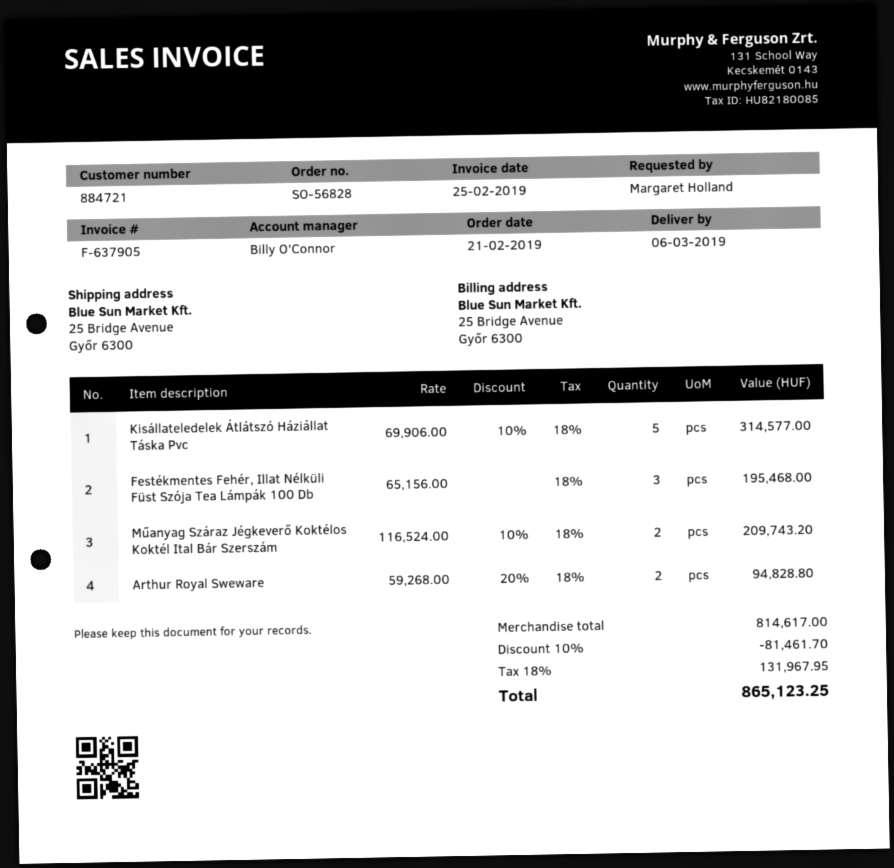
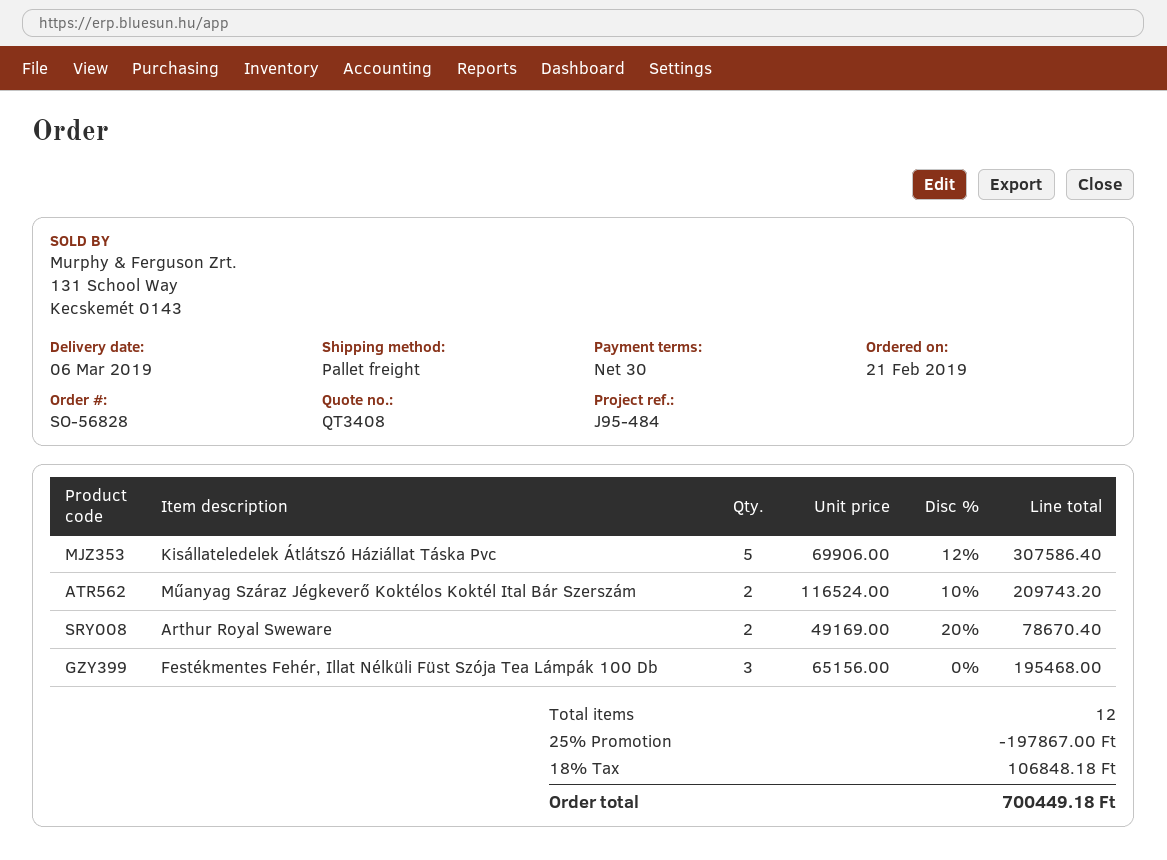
Kisállateledelek Átlátszó Háziállat Táska Pvc: 5 x 69906.00 - 10% = 314577.00 -> 5 x 69906.00 - 12% = 307586.40
Arthur Royal Sweware: 2 x 59268.00 - 20% = 94828.80 -> 2 x 49169.00 - 20% = 78670.40
discount: 10% = 81461.70 -> 25% = 197867.00
tax: 18% = 131967.95 -> 18% = 106848.18
total: 865123.25 -> 700449.18

